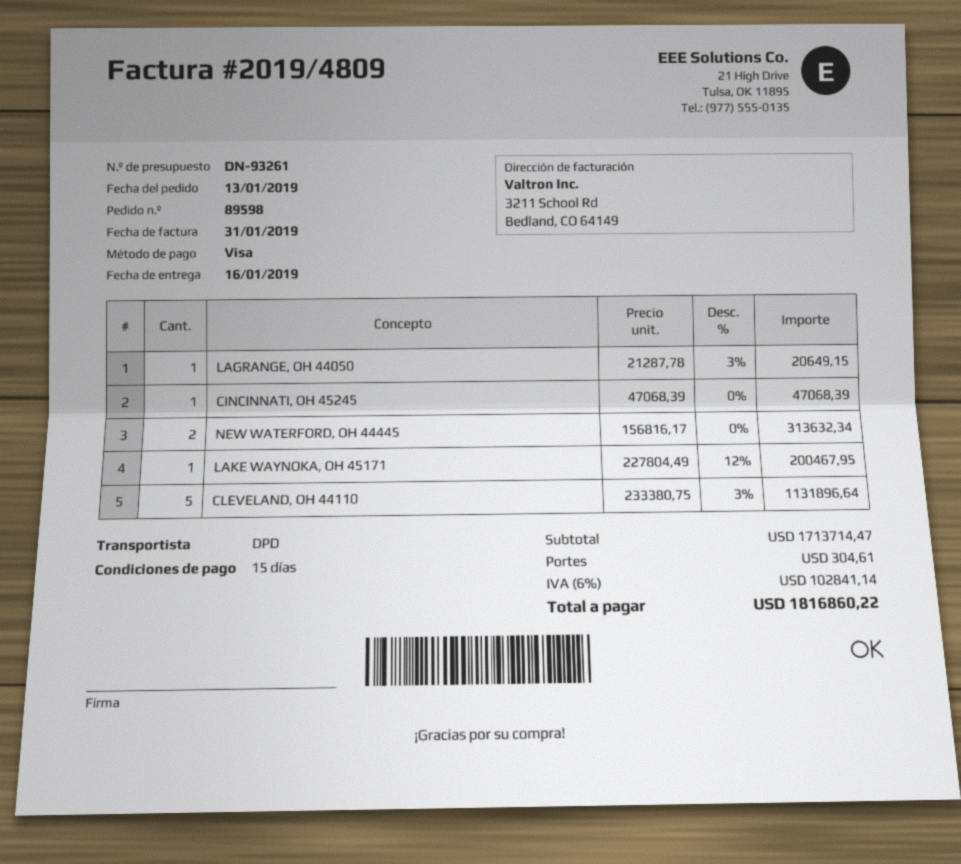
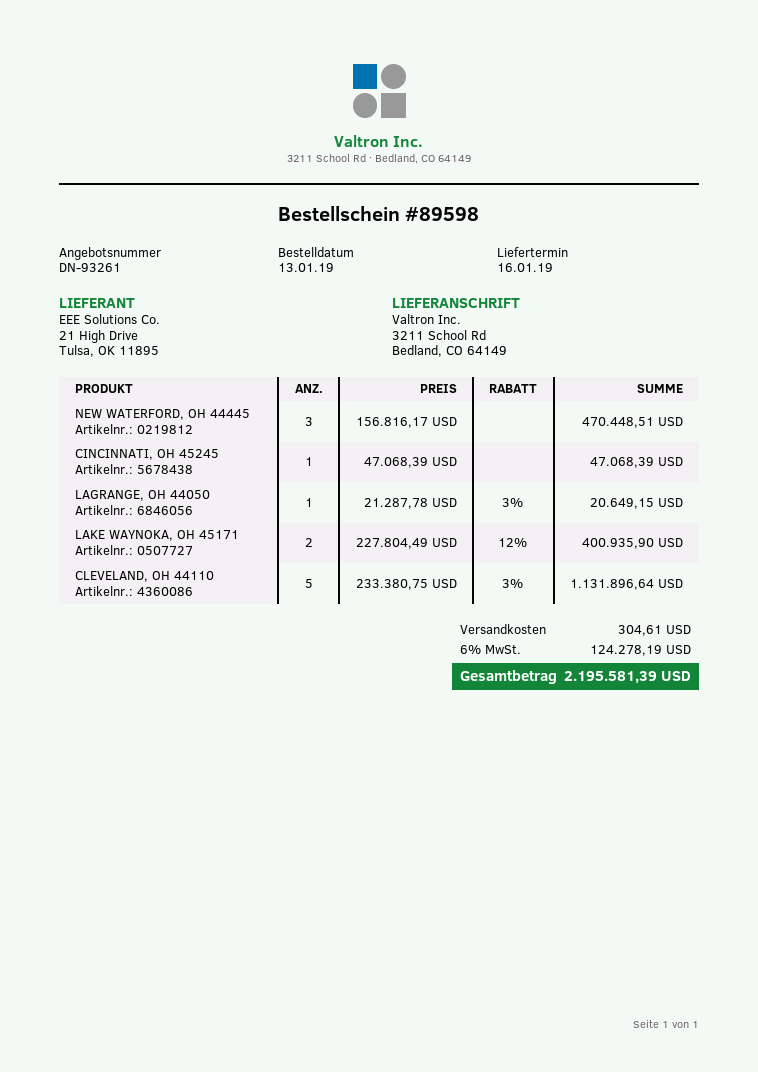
NEW WATERFORD, OH 44445: 2 x 156816.17 = 313632.34 -> 3 x 156816.17 = 470448.51
LAKE WAYNOKA, OH 45171: 1 x 227804.49 - 12% = 200467.95 -> 2 x 227804.49 - 12% = 400935.90
tax: 6% = 102841.14 -> 6% = 124278.19
total: 1816860.22 -> 2195581.39

